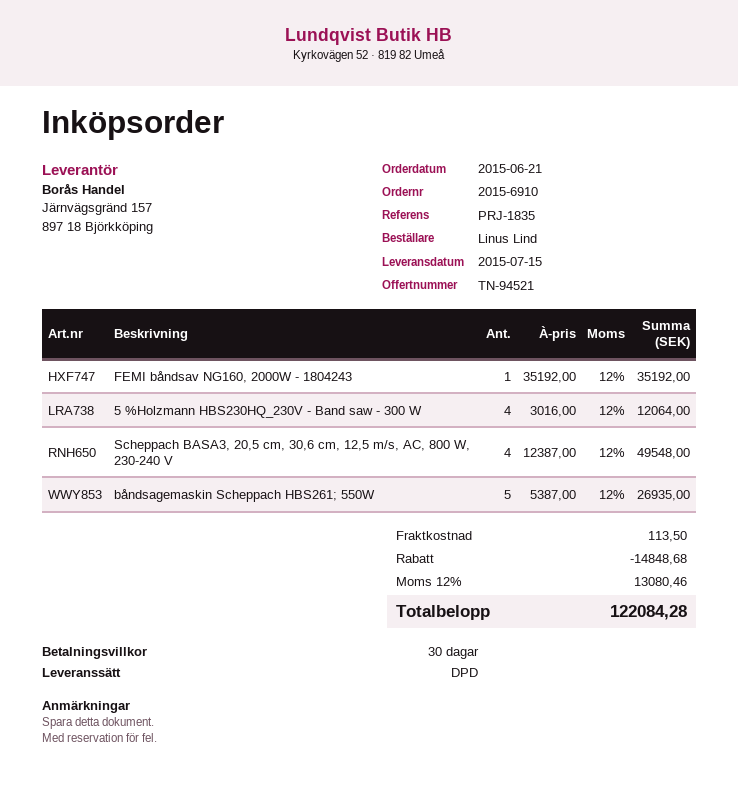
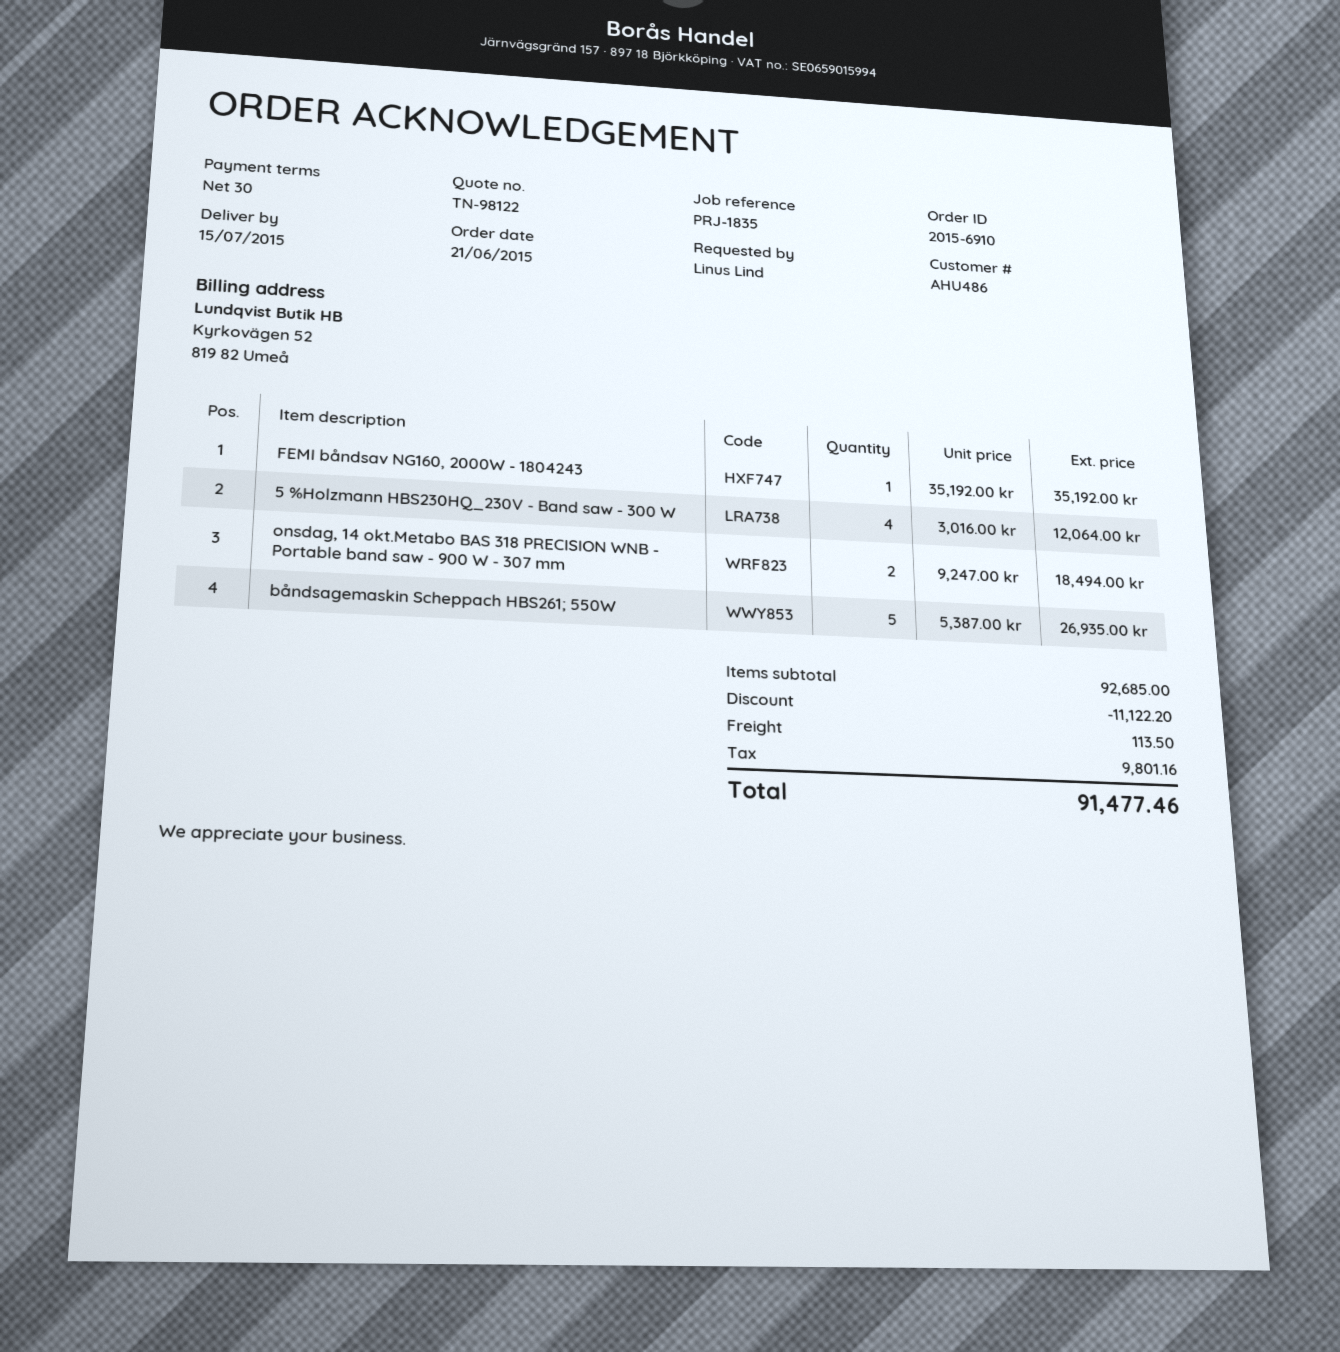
quote number: TN-94521 -> TN-98122
Scheppach BASA3, 20,5 cm, 30,6 cm, 12,5 m/s, AC, 800 W, 230-240 V: 4 x 12387.00 = 49548.00 -> none
onsdag, 14 okt.Metabo BAS 318 PRECISION WNB - Portable band saw - 900 W - 307 mm: none -> 2 x 9247.00 = 18494.00
discount: 14848.68 -> 11122.20
tax: 13080.46 -> 9801.16
total: 122084.28 -> 91477.46

